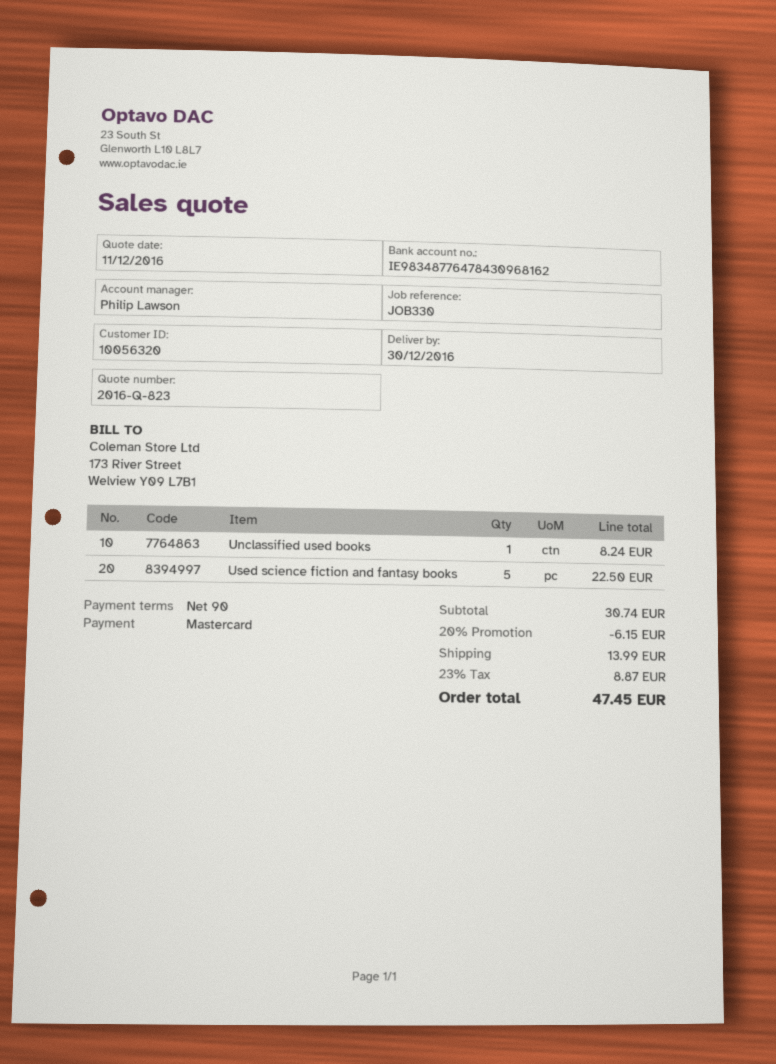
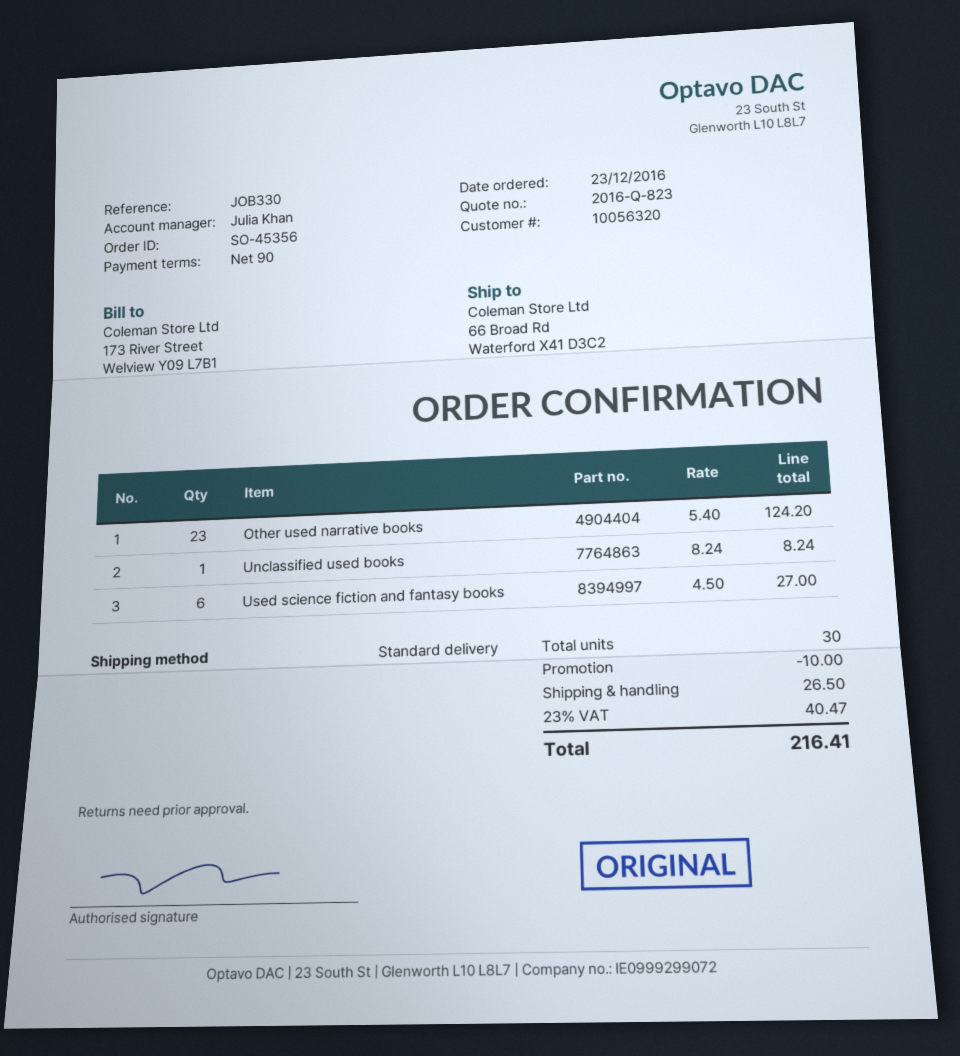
sales rep: Philip Lawson -> Julia Khan
Used science fiction and fantasy books: 5 for 22.50 -> 6 for 27.00
Other used narrative books: none -> 23 for 124.20
discount: 6.15 -> 10.00
shipping: 13.99 -> 26.50
tax: 23% = 8.87 -> 23% = 40.47
total: 47.45 -> 216.41

